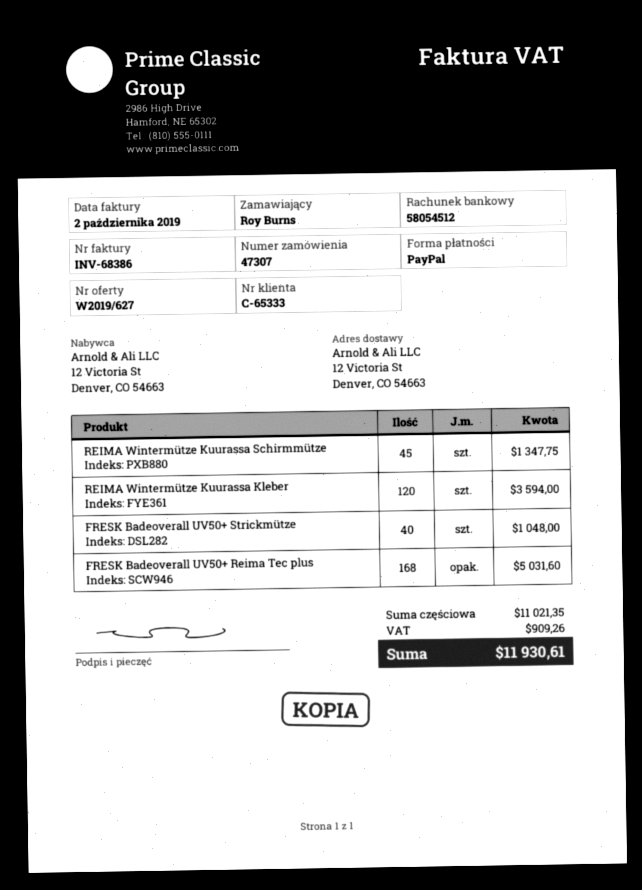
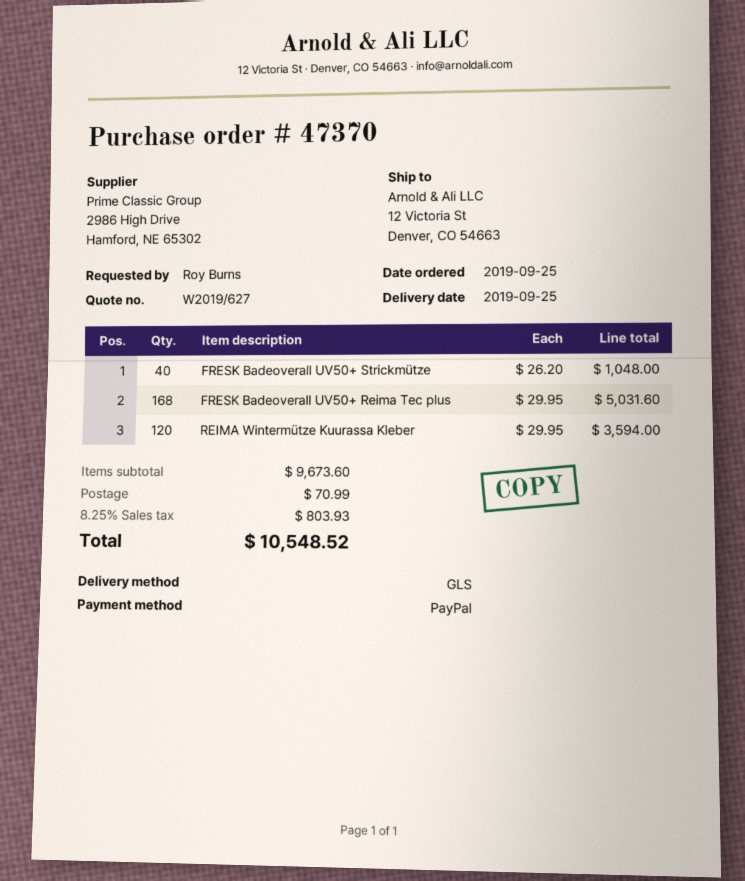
order number: 47307 -> 47370
REIMA Wintermütze Kuurassa Schirmmütze: 45 for 1347.75 -> none
subtotal: 11021.35 -> 9673.60
shipping: none -> 70.99
tax: 909.26 -> 803.93
total: 11930.61 -> 10548.52

